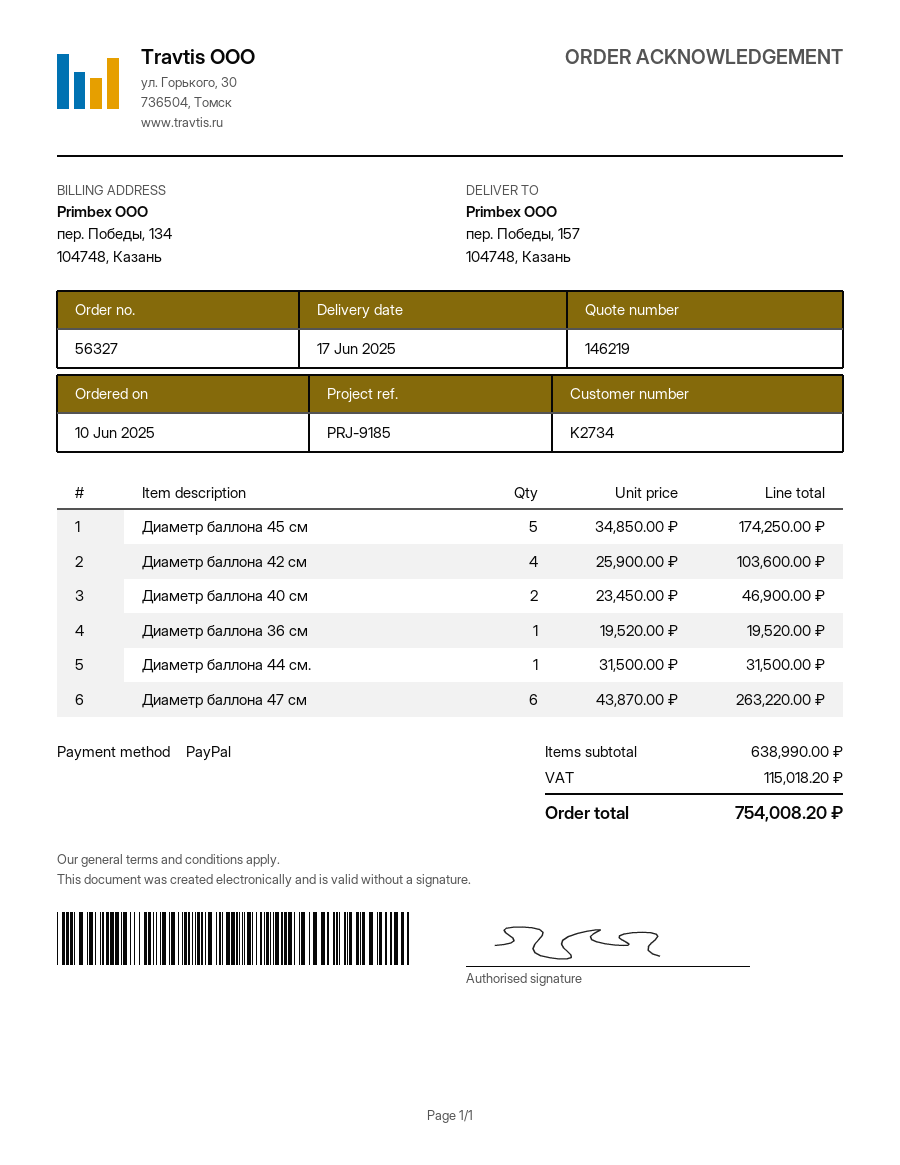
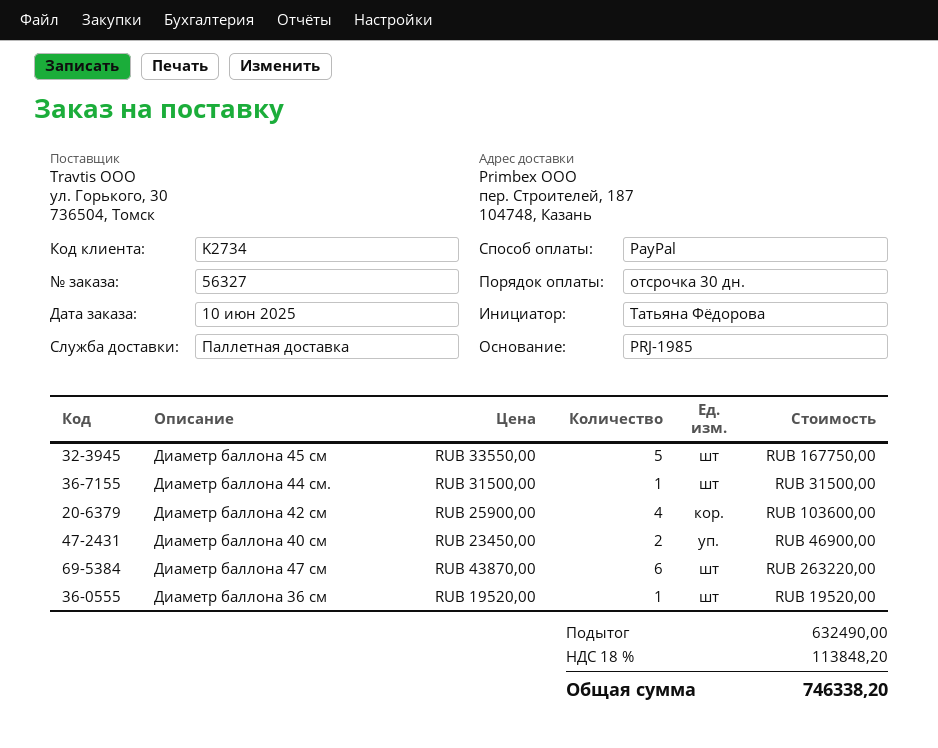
reference: PRJ-9185 -> PRJ-1985
ship to: пер. Победы, 157, 104748, Казань -> пер. Строителей, 187, 104748, Казань
Диаметр баллона 45 см: 5 x 34850.00 = 174250.00 -> 5 x 33550.00 = 167750.00
subtotal: 638990.00 -> 632490.00
tax: 115018.20 -> 113848.20
total: 754008.20 -> 746338.20

